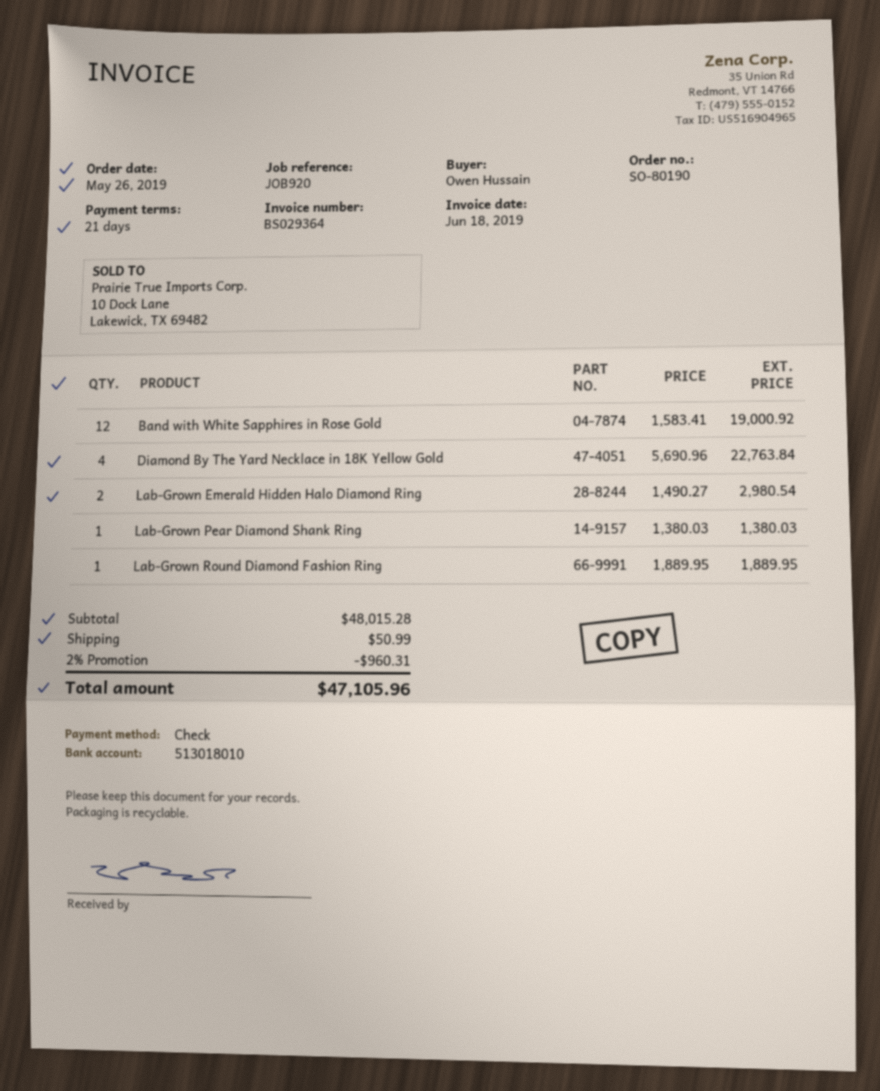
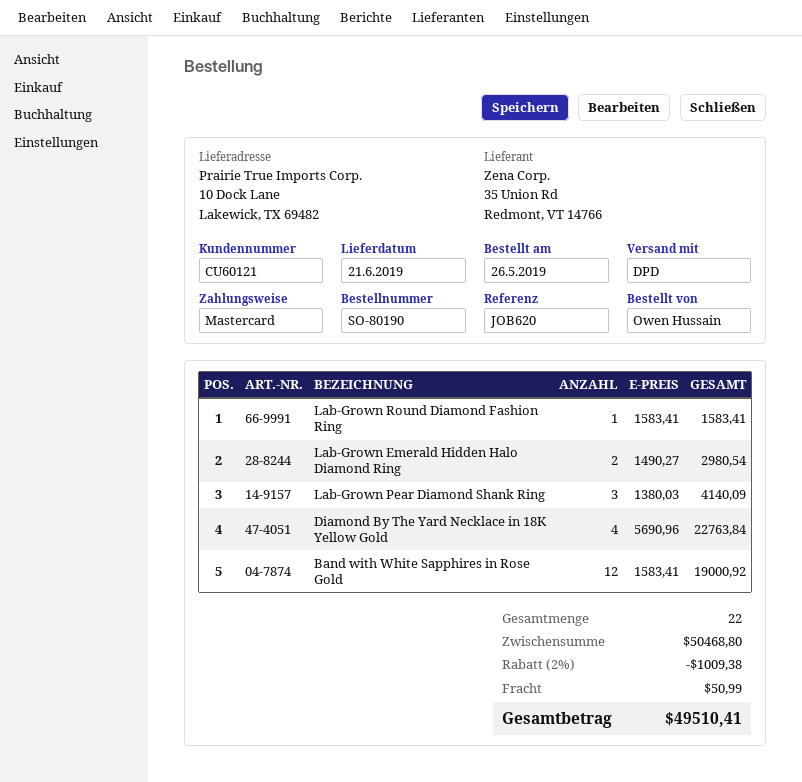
reference: JOB920 -> JOB620
payment method: cheque -> Mastercard
Lab-Grown Pear Diamond Shank Ring: 1 x 1380.03 = 1380.03 -> 3 x 1380.03 = 4140.09
Lab-Grown Round Diamond Fashion Ring: 1 x 1889.95 = 1889.95 -> 1 x 1583.41 = 1583.41
subtotal: 48015.28 -> 50468.80
discount: 2% = 960.31 -> 2% = 1009.38
total: 47105.96 -> 49510.41

